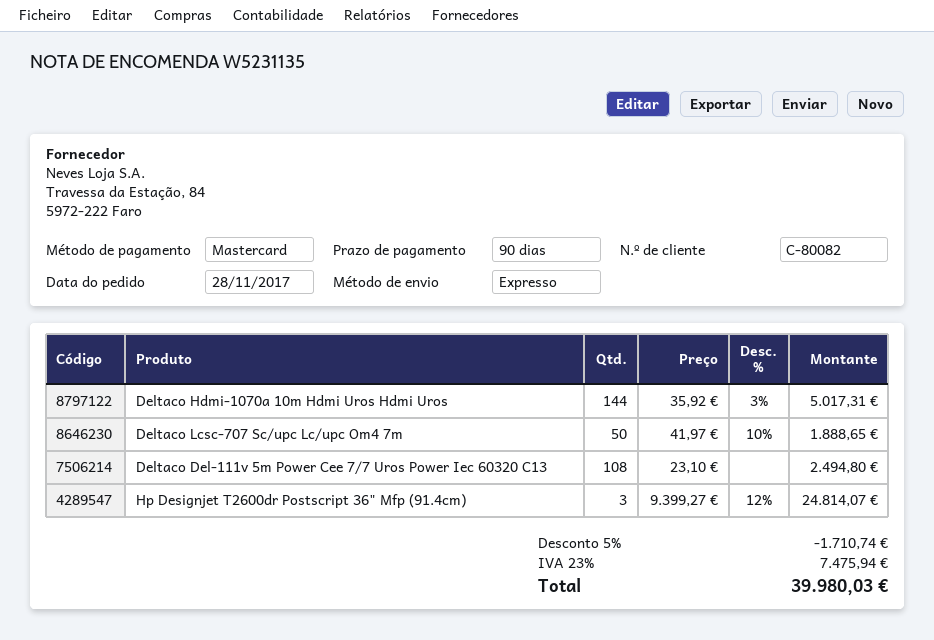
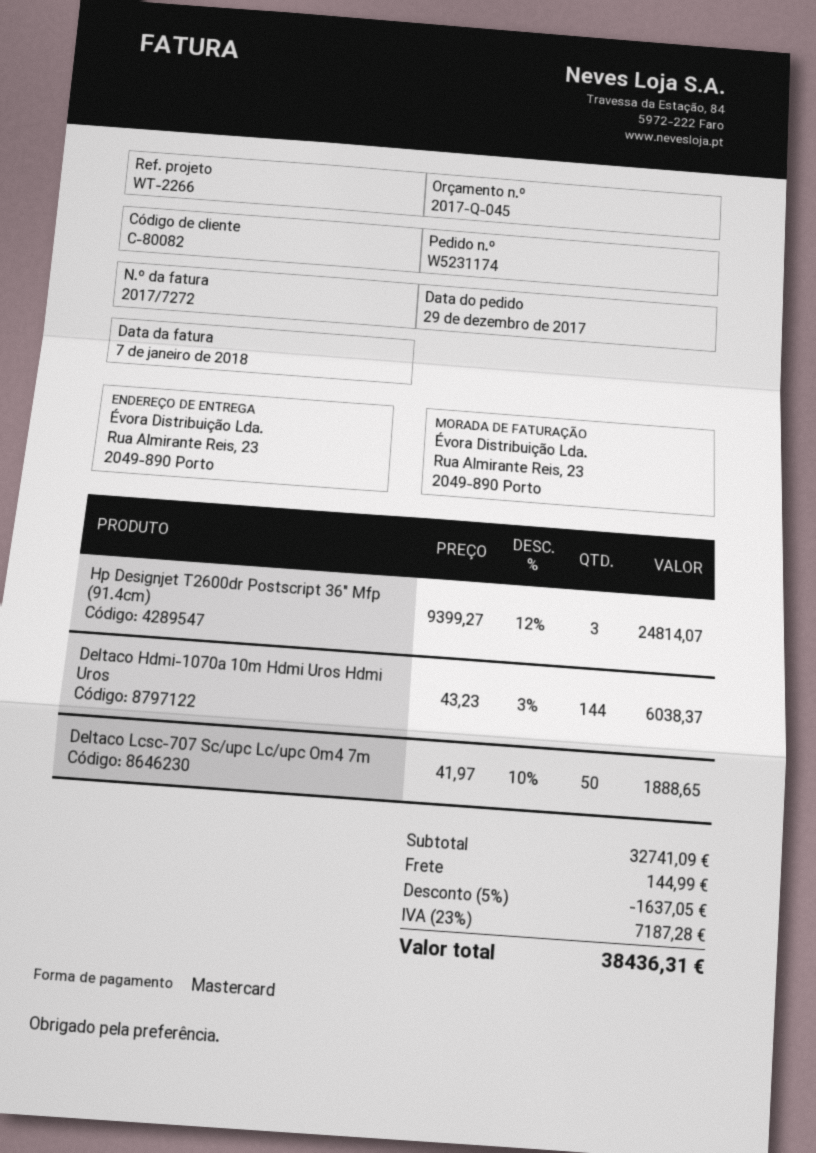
order number: W5231135 -> W5231174
order date: 2017-11-28 -> 2017-12-29
Deltaco Hdmi-1070a 10m Hdmi Uros Hdmi Uros: 144 x 35.92 - 3% = 5017.31 -> 144 x 43.23 - 3% = 6038.37
Deltaco Del-111v 5m Power Cee 7/7 Uros Power Iec 60320 C13: 108 x 23.10 = 2494.80 -> none
discount: 5% = 1710.74 -> 5% = 1637.05
shipping: none -> 144.99
tax: 23% = 7475.94 -> 23% = 7187.28
total: 39980.03 -> 38436.31

